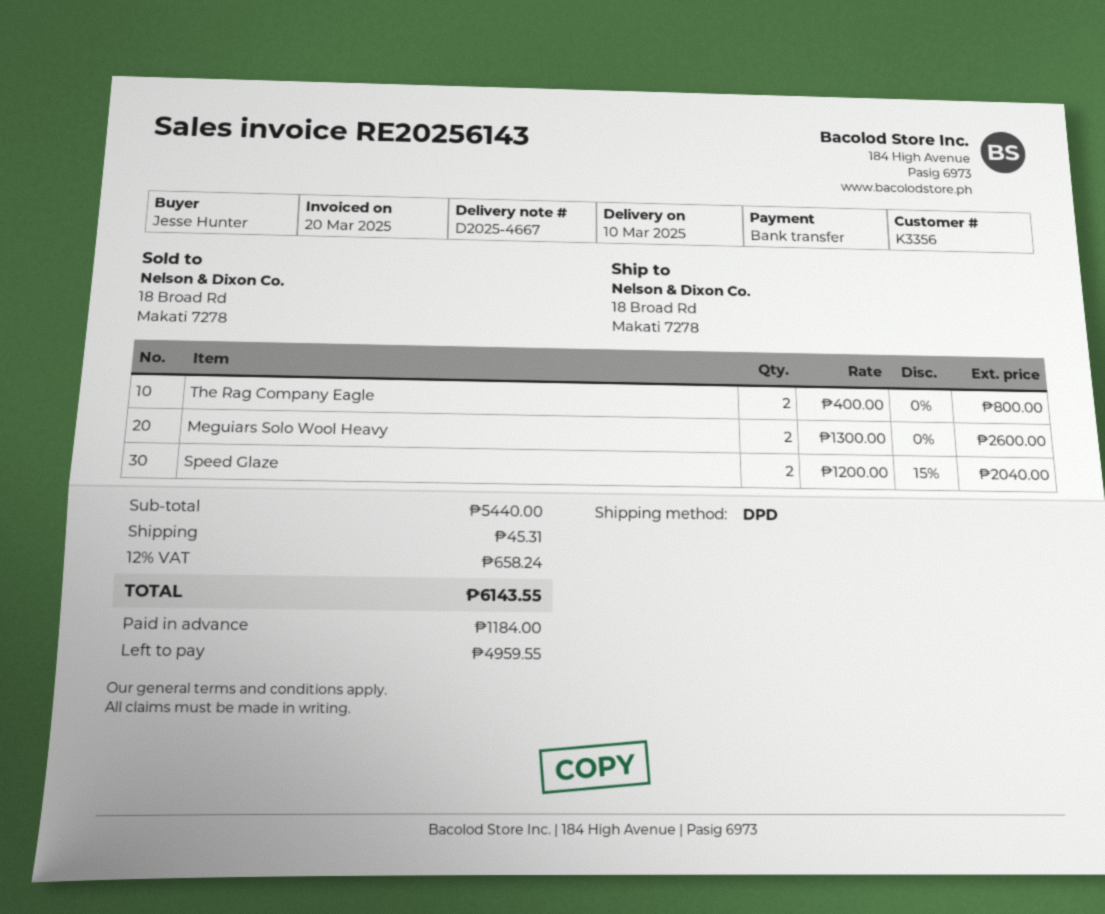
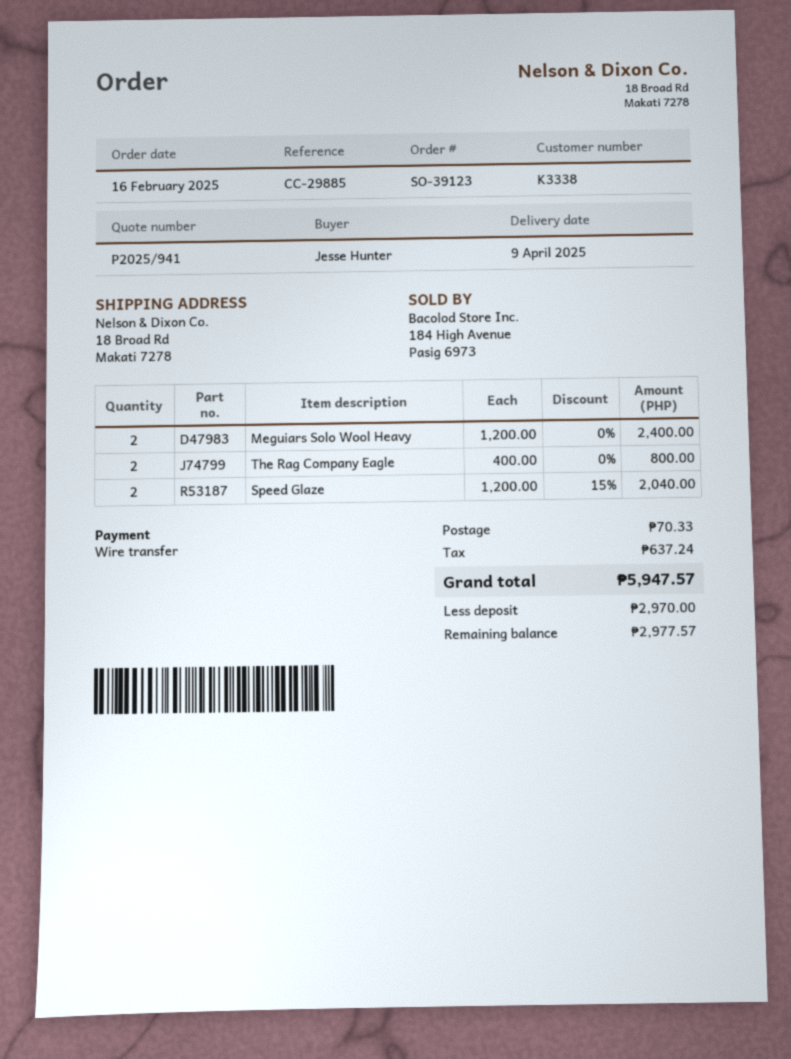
delivery date: 2025-03-10 -> 2025-04-09
customer number: K3356 -> K3338
Meguiars Solo Wool Heavy: 2 x 1300.00 = 2600.00 -> 2 x 1200.00 = 2400.00
shipping: 45.31 -> 70.33
tax: 658.24 -> 637.24
total: 6143.55 -> 5947.57
deposit: 1184.00 -> 2970.00
balance: 4959.55 -> 2977.57

